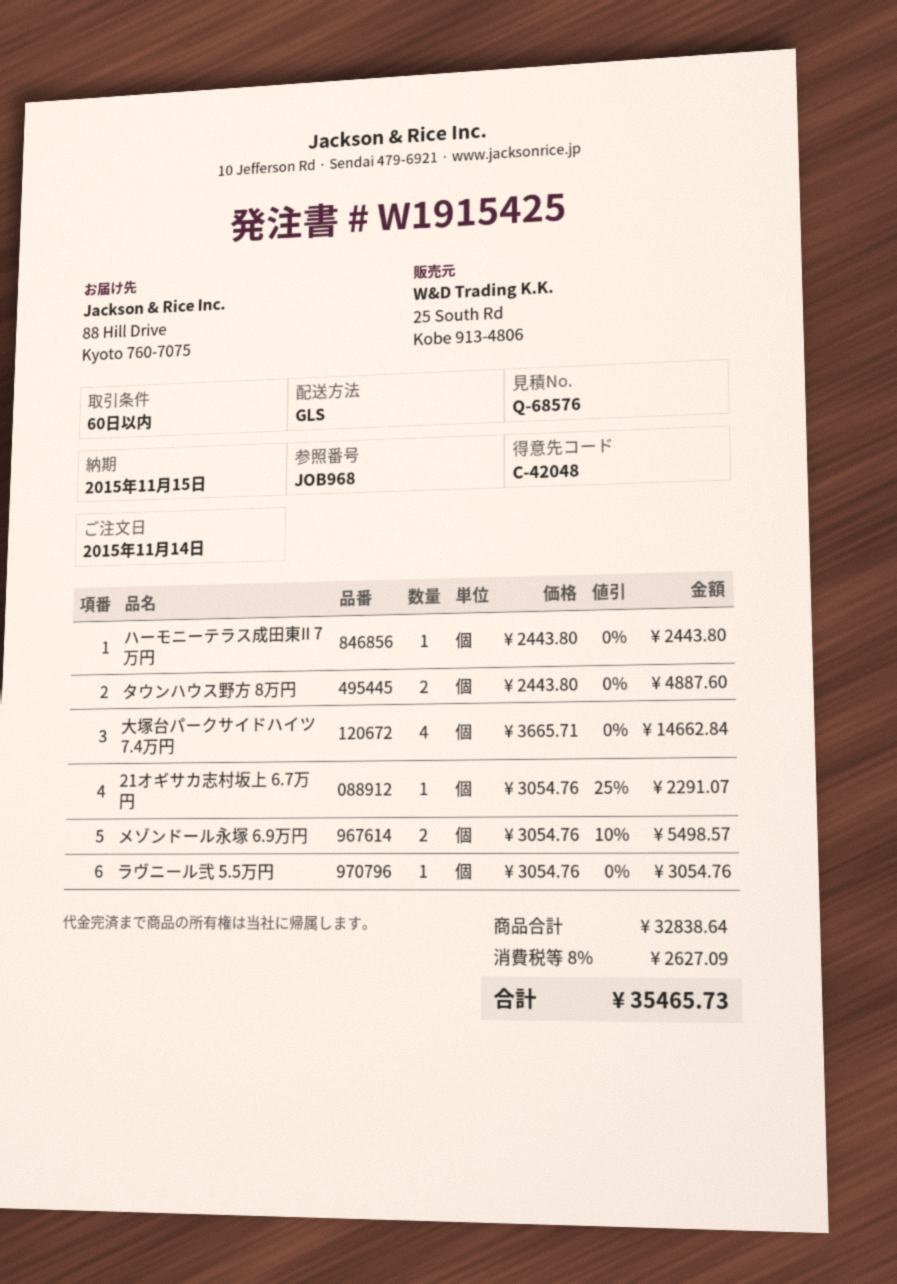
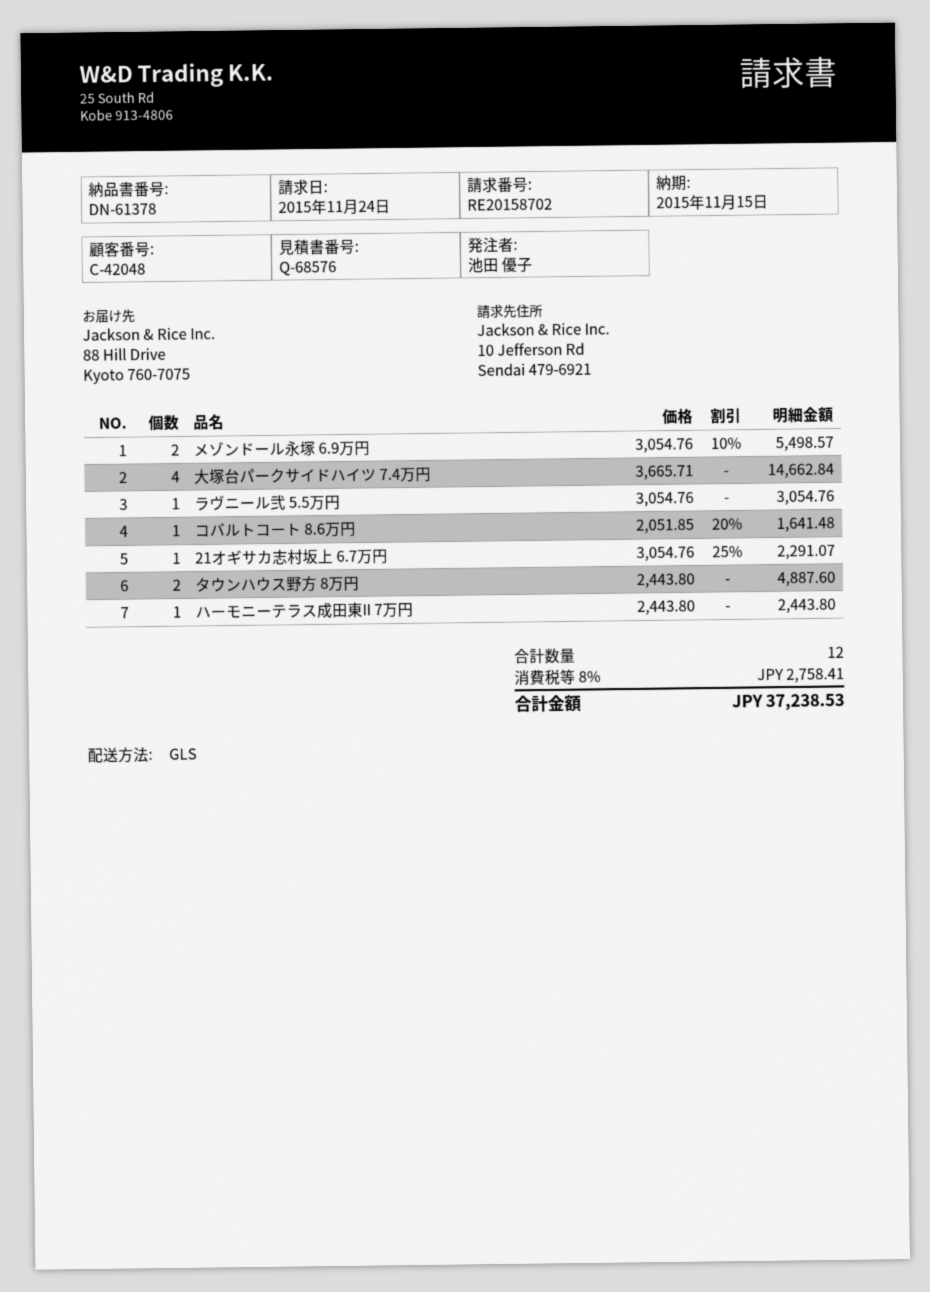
コバルトコート 8.6万円: none -> 1 x 2051.85 - 20% = 1641.48
tax: 8% = 2627.09 -> 8% = 2758.41
total: 35465.73 -> 37238.53

